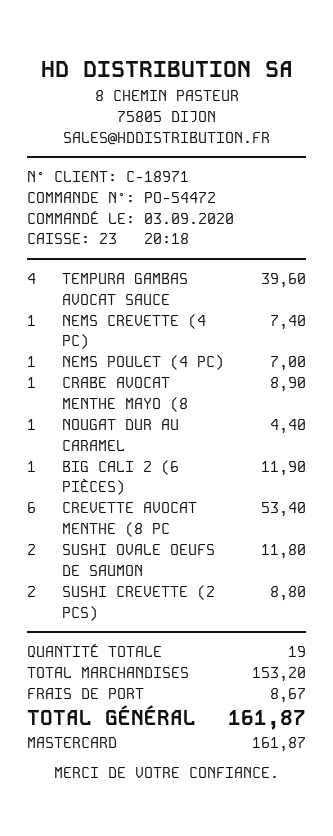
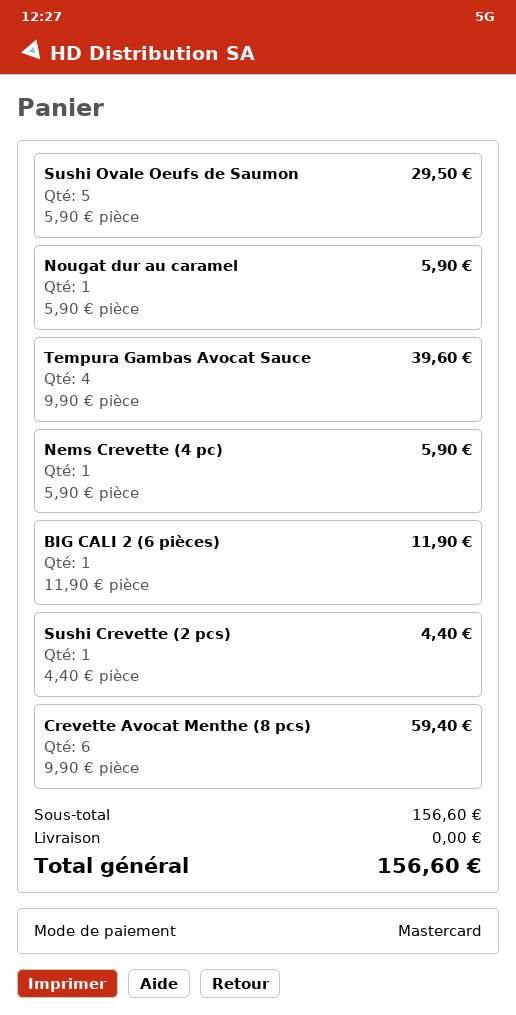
NEMS CREVETTE (4 PC): 1 for 7.40 -> 1 for 5.90
NEMS POULET (4 PC): 1 for 7.00 -> none
CRABE AVOCAT MENTHE MAYO (8: 1 for 8.90 -> none
NOUGAT DUR AU CARAMEL: 1 for 4.40 -> 1 for 5.90
CREVETTE AVOCAT MENTHE (8 PC: 6 for 53.40 -> 6 for 59.40
SUSHI OVALE OEUFS DE SAUMON: 2 for 11.80 -> 5 for 29.50
SUSHI CREVETTE (2 PCS): 2 for 8.80 -> 1 for 4.40
subtotal: 153.20 -> 156.60
shipping: 8.67 -> 0.00
total: 161.87 -> 156.60

